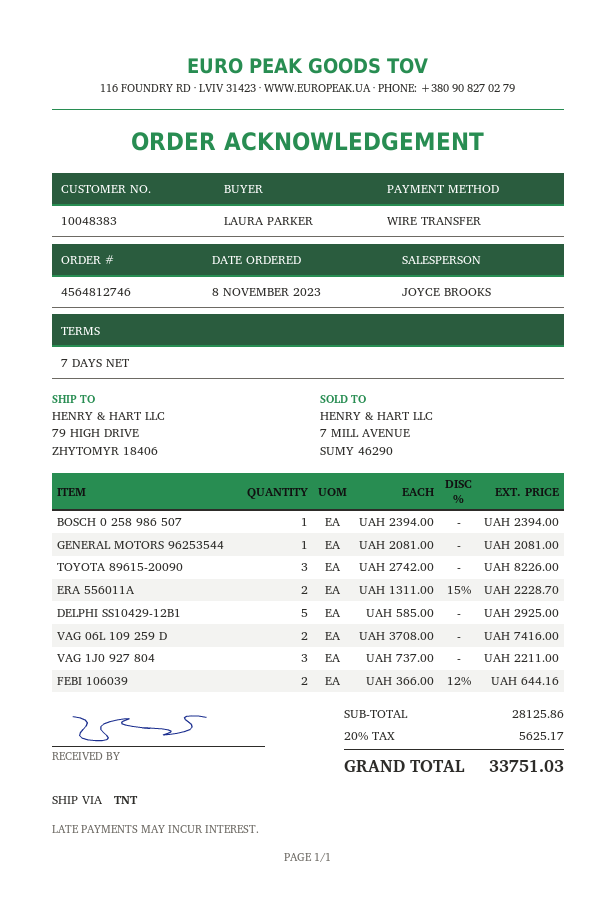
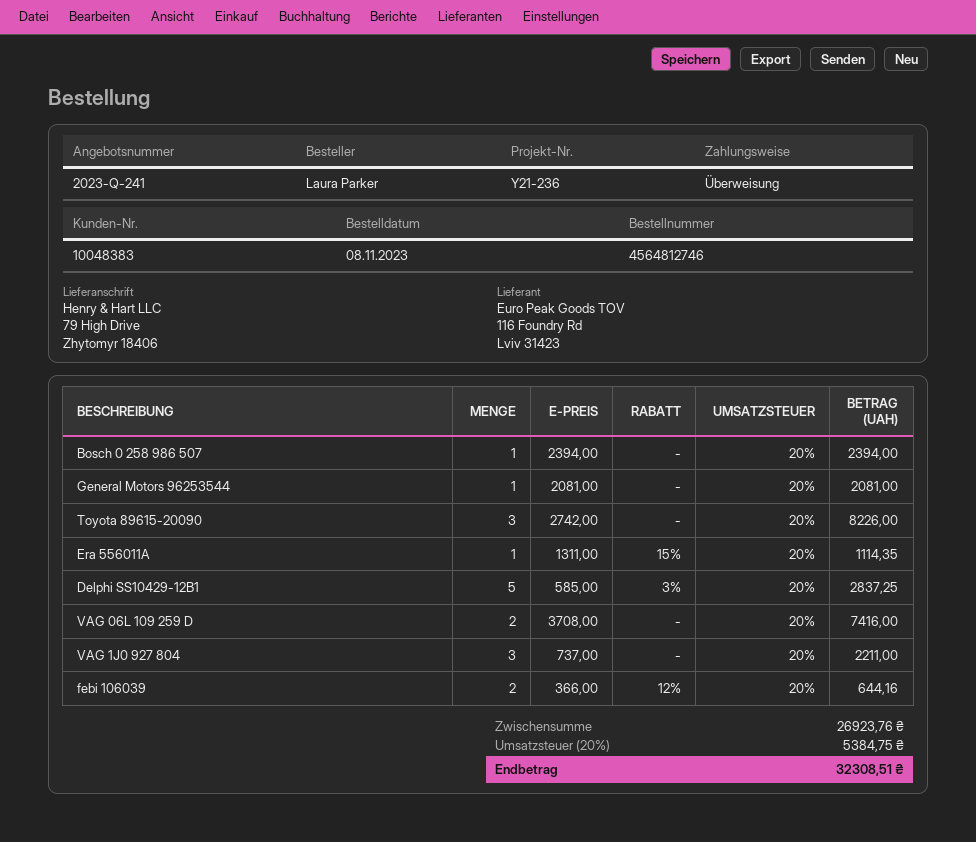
ERA 556011A: 2 x 1311.00 - 15% = 2228.70 -> 1 x 1311.00 - 15% = 1114.35
DELPHI SS10429-12B1: 5 x 585.00 = 2925.00 -> 5 x 585.00 - 3% = 2837.25
subtotal: 28125.86 -> 26923.76
tax: 20% = 5625.17 -> 20% = 5384.75
total: 33751.03 -> 32308.51

